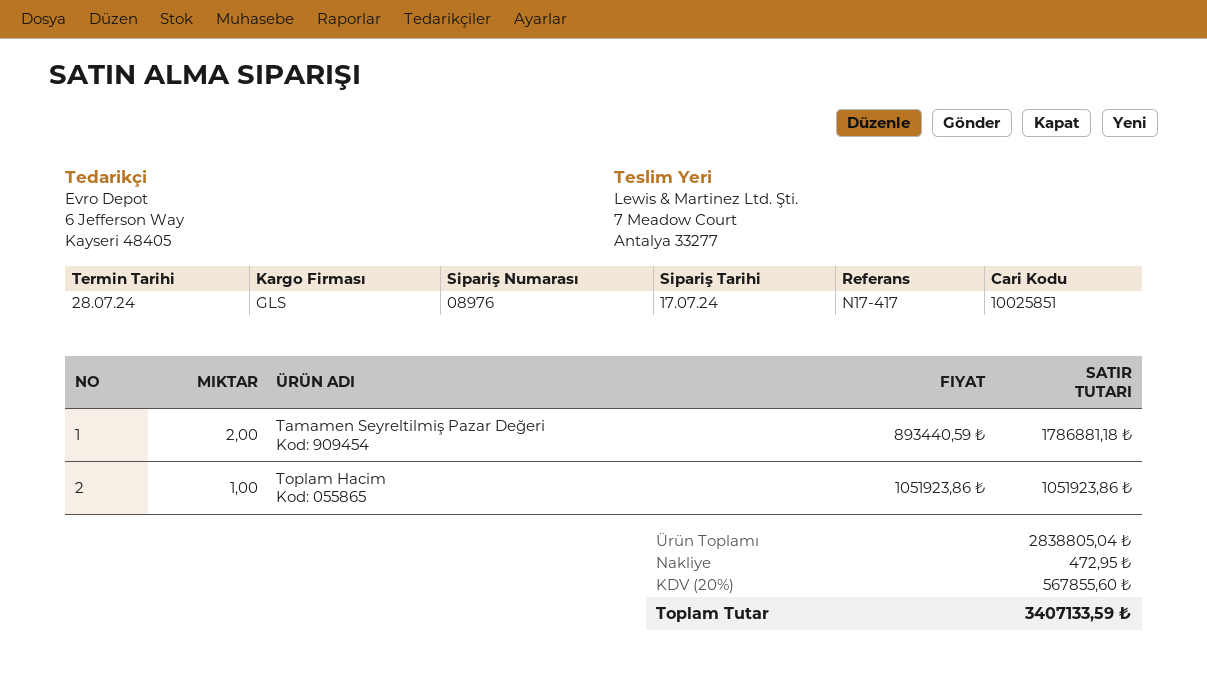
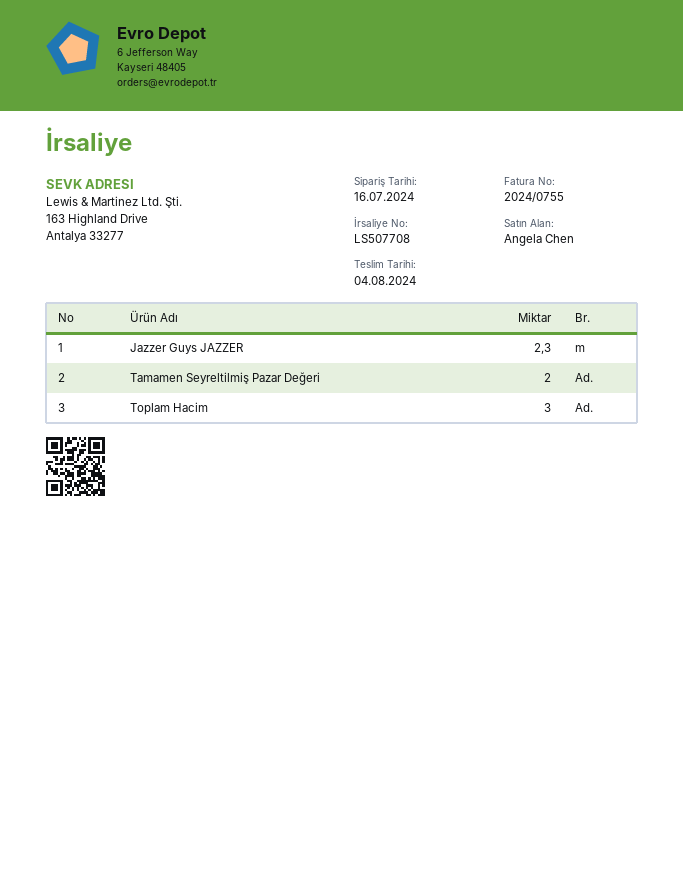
order date: 2024-07-17 -> 2024-07-16
delivery date: 2024-07-28 -> 2024-08-04
ship to: 7 Meadow Court, Antalya 33277 -> 163 Highland Drive, Antalya 33277
Toplam Hacim: 1 -> 3
Jazzer Guys JAZZER: none -> 2.3

